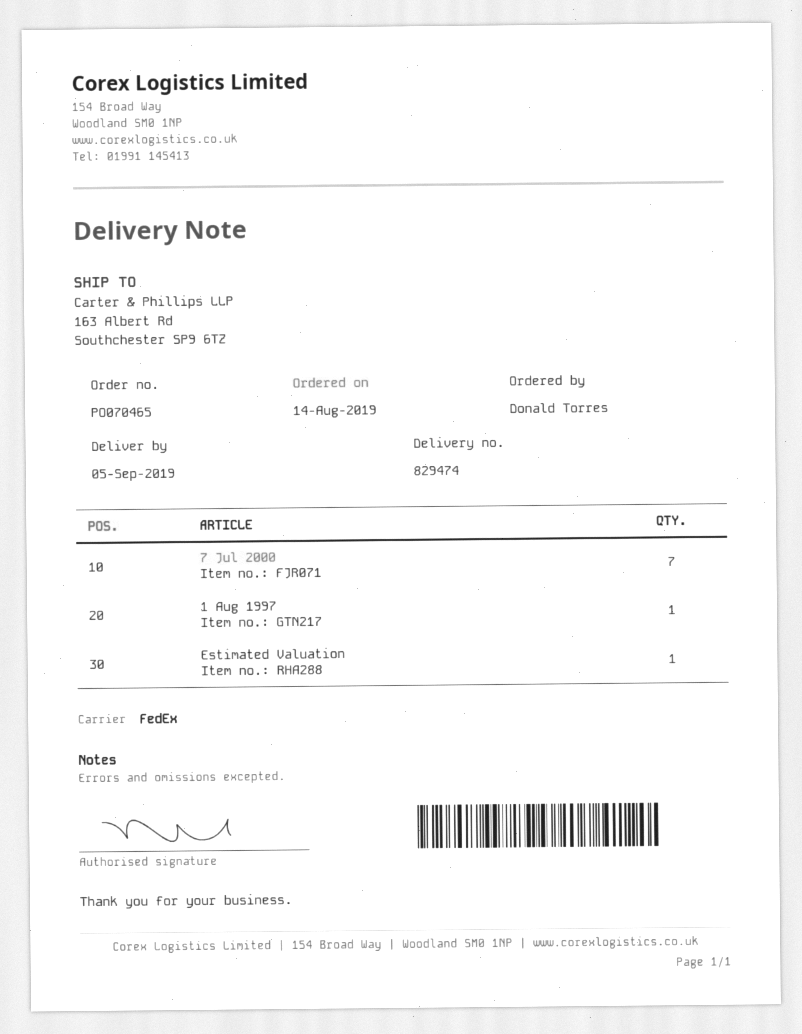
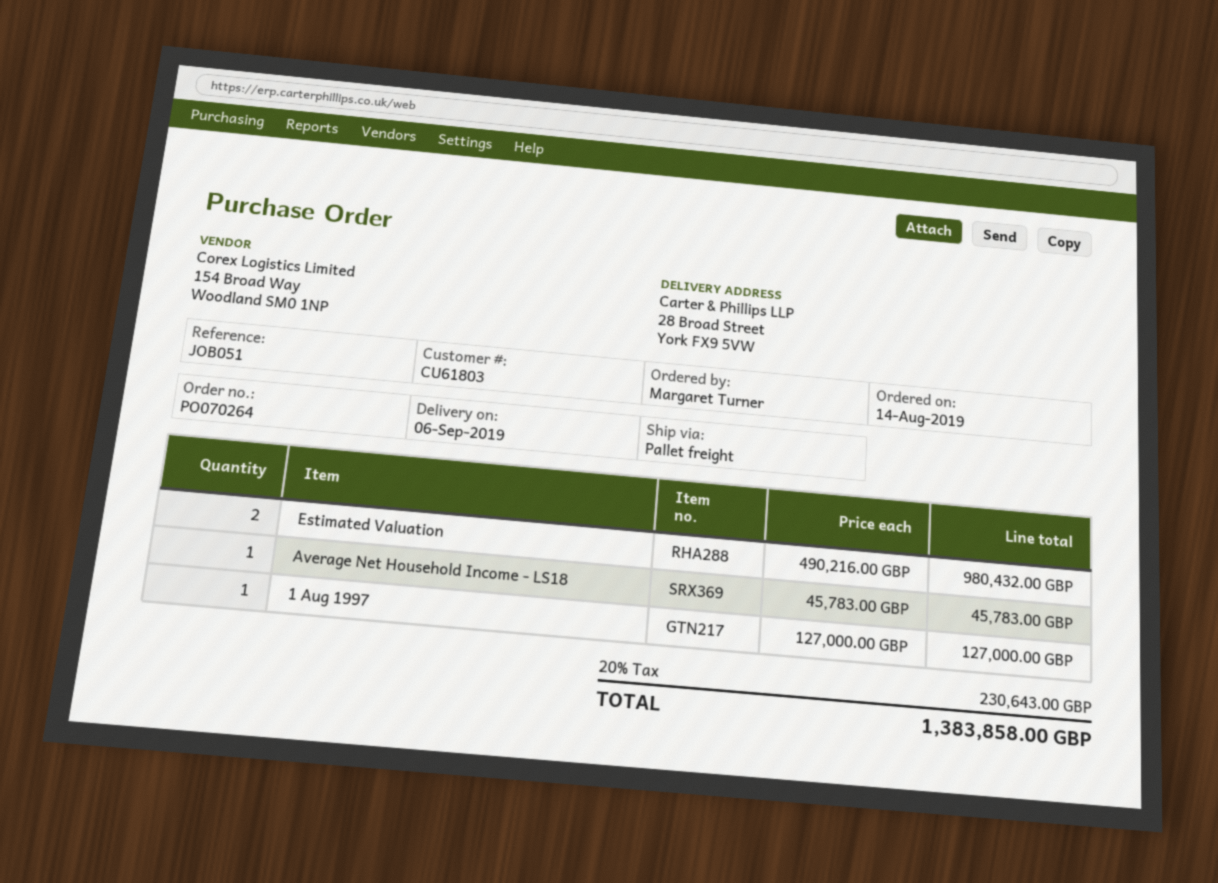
order number: PO070465 -> PO070264
delivery date: 2019-09-05 -> 2019-09-06
ordered by: Donald Torres -> Margaret Turner
shipping method: FedEx -> pallet freight
ship to: 163 Albert Rd, Southchester SP9 6TZ -> 28 Broad Street, York FX9 5VW
7 Jul 2000: 7 -> none
Estimated Valuation: 1 -> 2
Average Net Household Income - LS18: none -> 1

